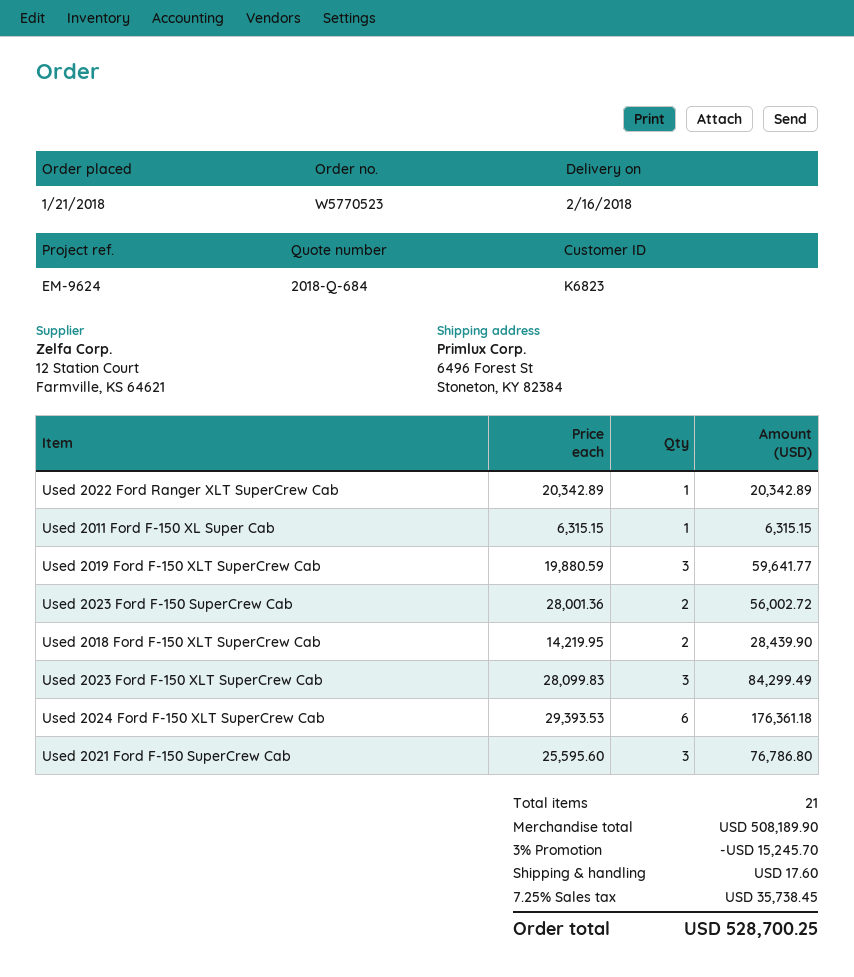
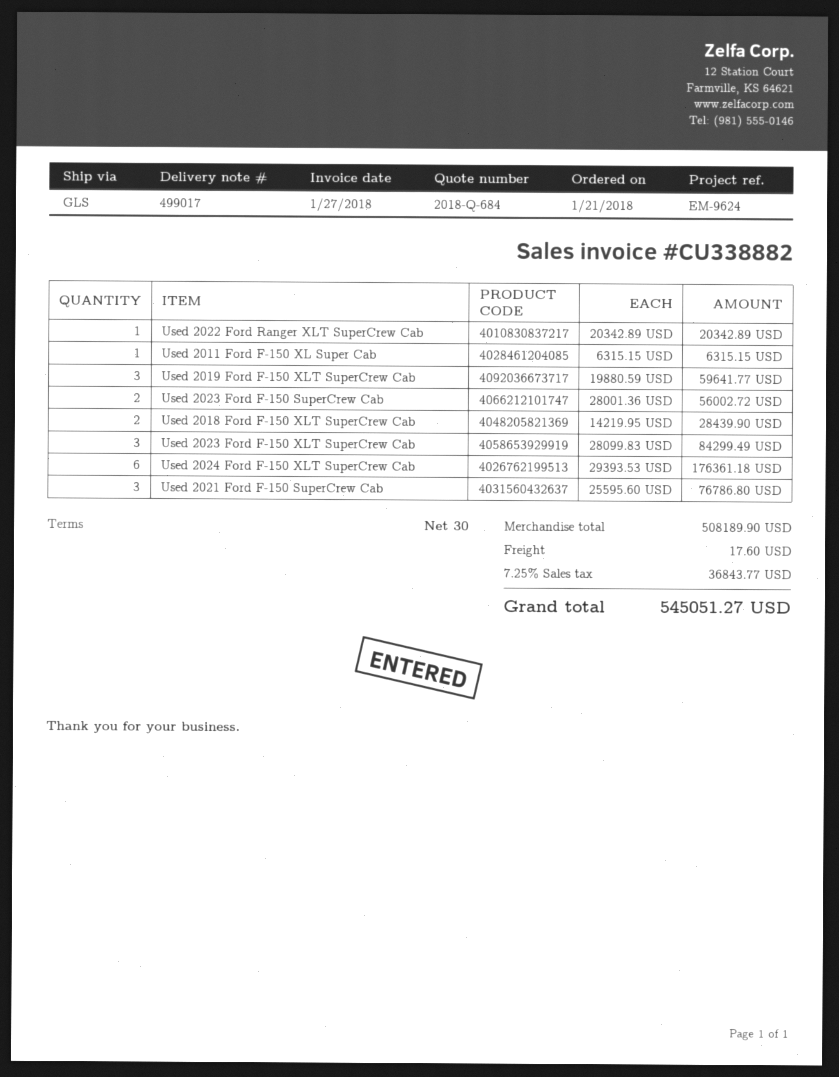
discount: 3% = 15245.70 -> none
tax: 7.25% = 35738.45 -> 7.25% = 36843.77
total: 528700.25 -> 545051.27

